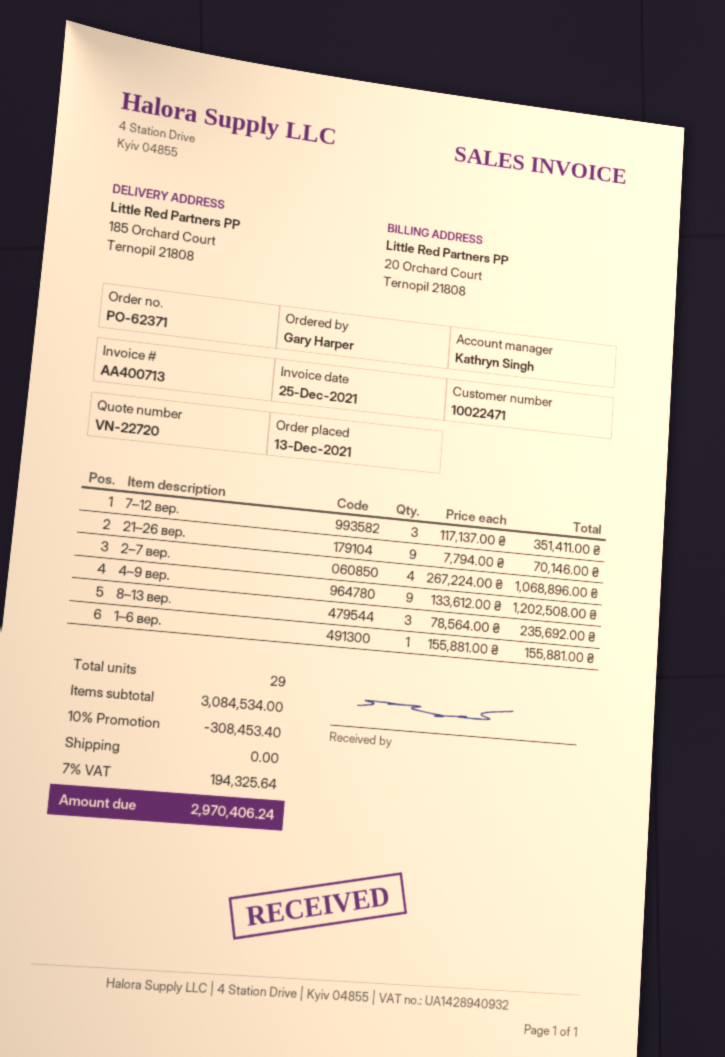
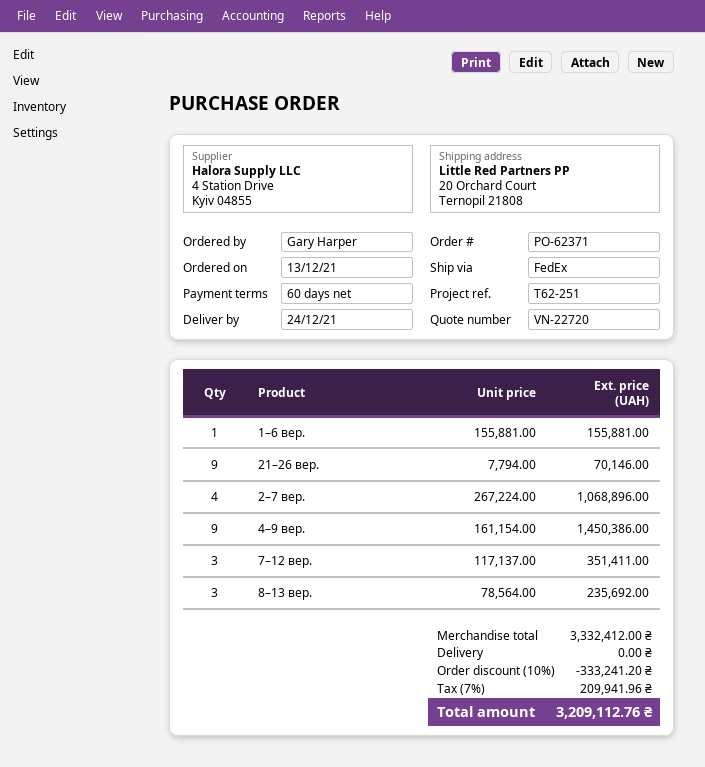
ship to: 185 Orchard Court, Ternopil 21808 -> 20 Orchard Court, Ternopil 21808
4–9 вер.: 9 x 133612.00 = 1202508.00 -> 9 x 161154.00 = 1450386.00
subtotal: 3084534.00 -> 3332412.00
discount: 10% = 308453.40 -> 10% = 333241.20
tax: 7% = 194325.64 -> 7% = 209941.96
total: 2970406.24 -> 3209112.76

